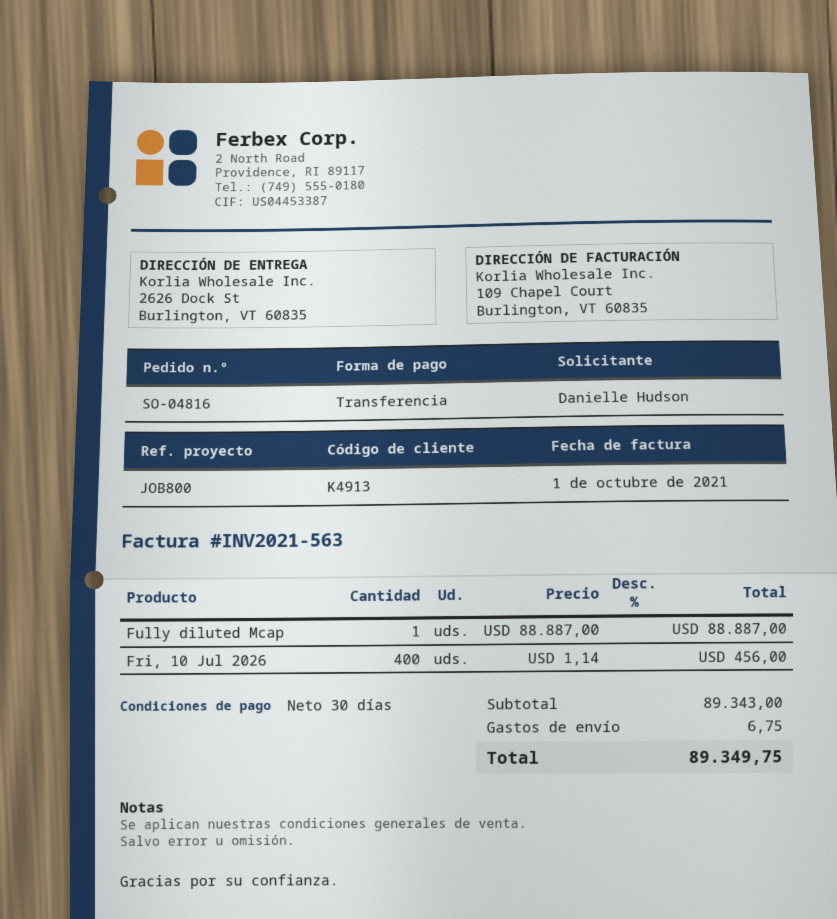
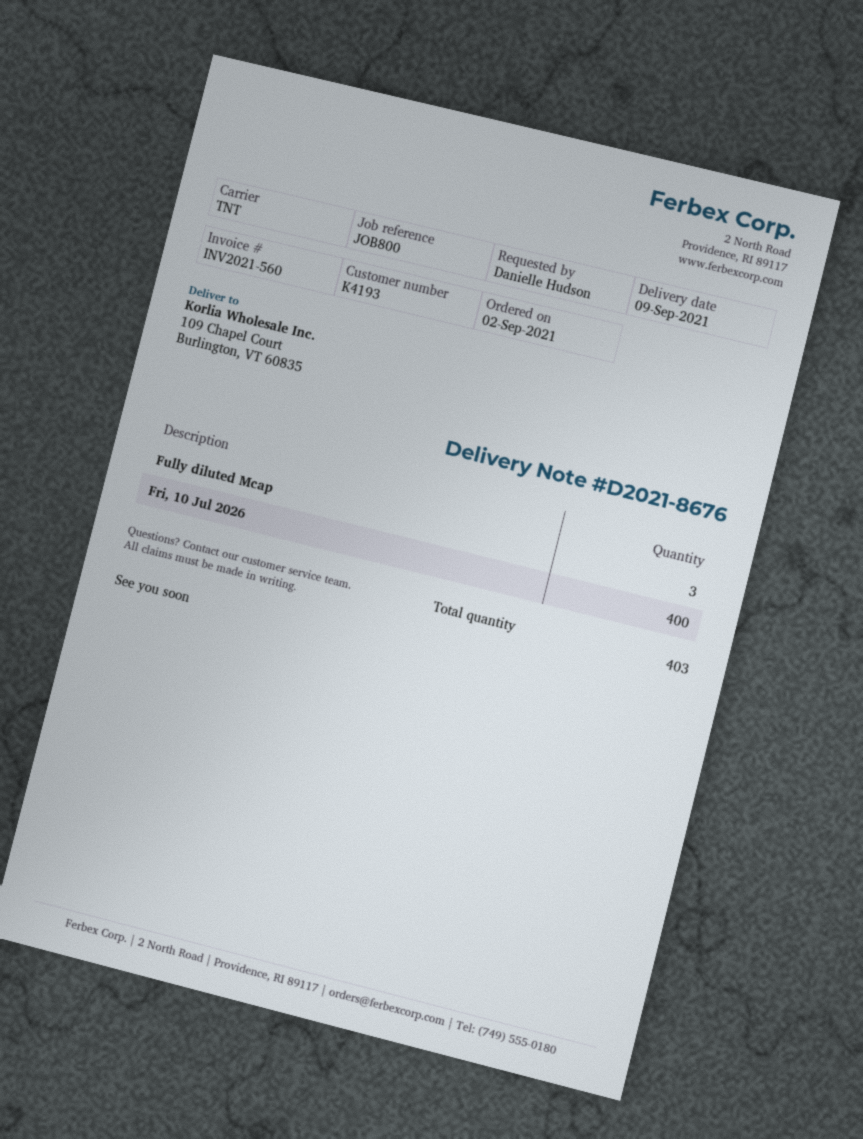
invoice number: INV2021-563 -> INV2021-560
customer number: K4913 -> K4193
ship to: 2626 Dock St, Burlington, VT 60835 -> 109 Chapel Court, Burlington, VT 60835
Fully diluted Mcap: 1 -> 3

